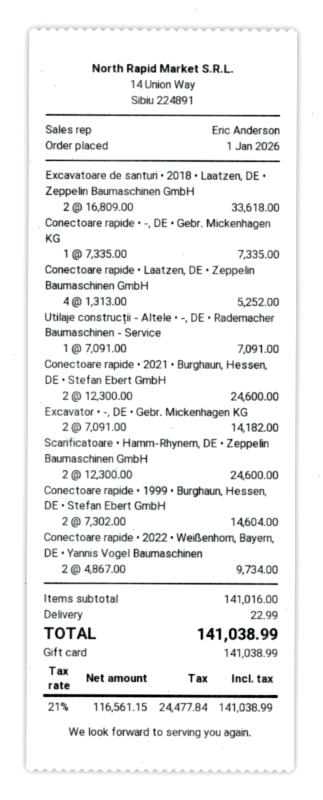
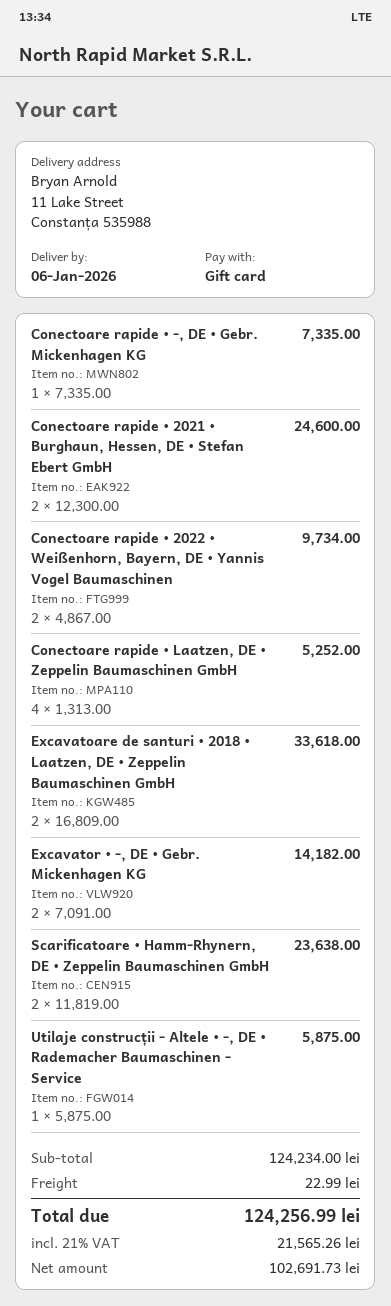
Utilaje construcții - Altele • -, DE • Rademacher Baumaschinen - Service: 1 x 7091.00 = 7091.00 -> 1 x 5875.00 = 5875.00
Scarificatoare • Hamm-Rhynern, DE • Zeppelin Baumaschinen GmbH: 2 x 12300.00 = 24600.00 -> 2 x 11819.00 = 23638.00
Conectoare rapide • 1999 • Burghaun, Hessen, DE • Stefan Ebert GmbH: 2 x 7302.00 = 14604.00 -> none
subtotal: 141016.00 -> 124234.00
net: 116561.15 -> 102691.73
tax: 21% = 24477.84 -> 21% = 21565.26
total: 141038.99 -> 124256.99

